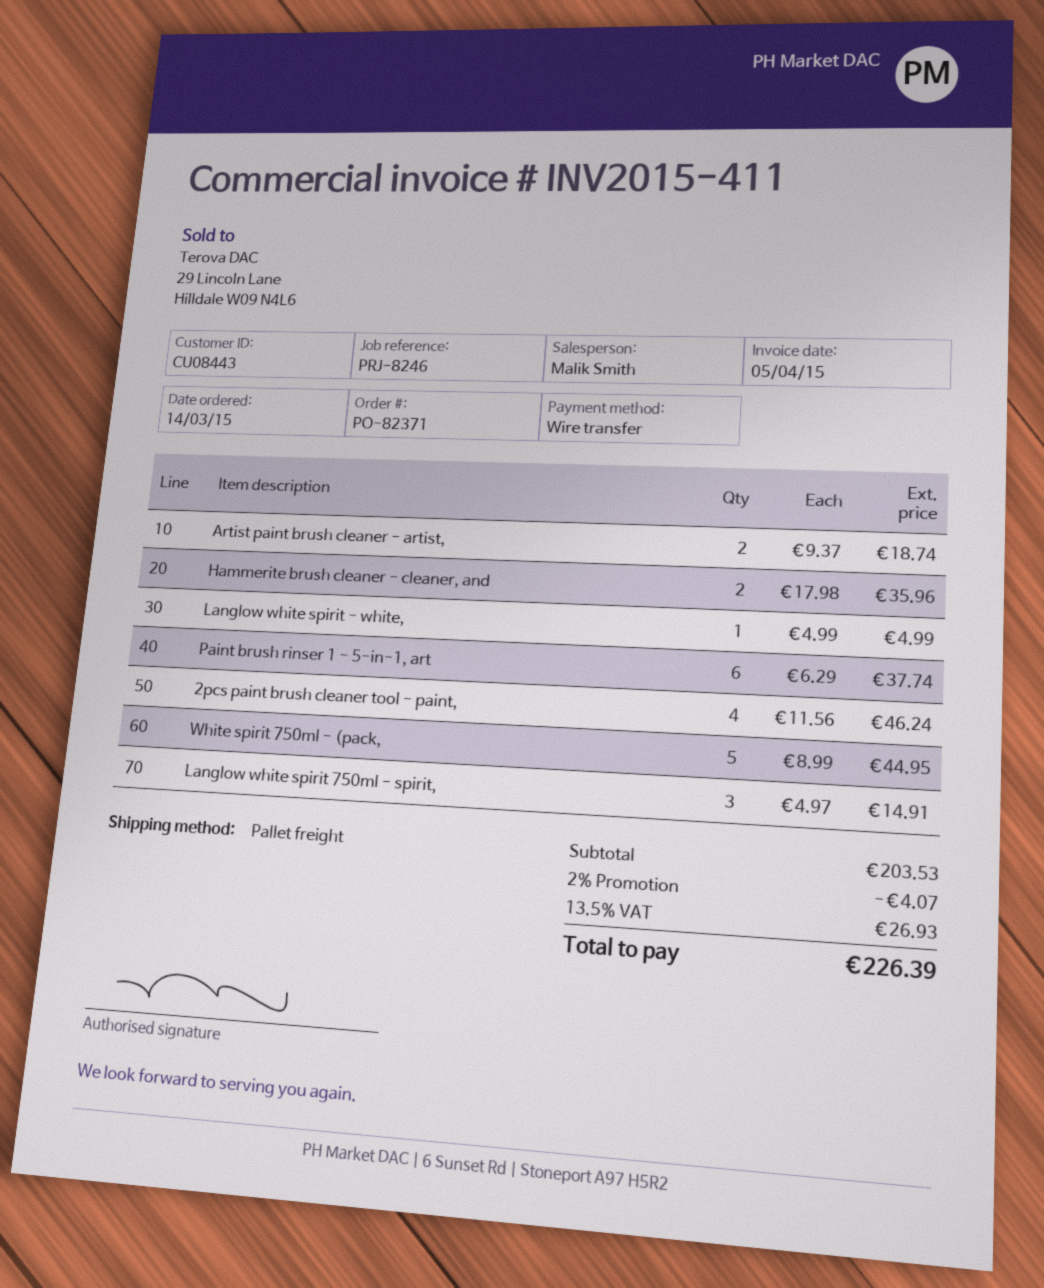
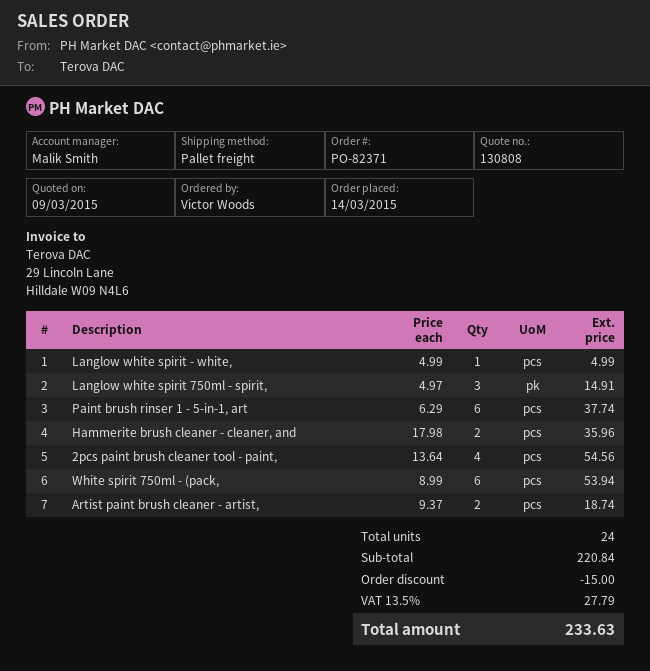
2pcs paint brush cleaner tool - paint,: 4 x 11.56 = 46.24 -> 4 x 13.64 = 54.56
White spirit 750ml - (pack,: 5 x 8.99 = 44.95 -> 6 x 8.99 = 53.94
subtotal: 203.53 -> 220.84
discount: 4.07 -> 15.00
tax: 13.5% = 26.93 -> 13.5% = 27.79
total: 226.39 -> 233.63

